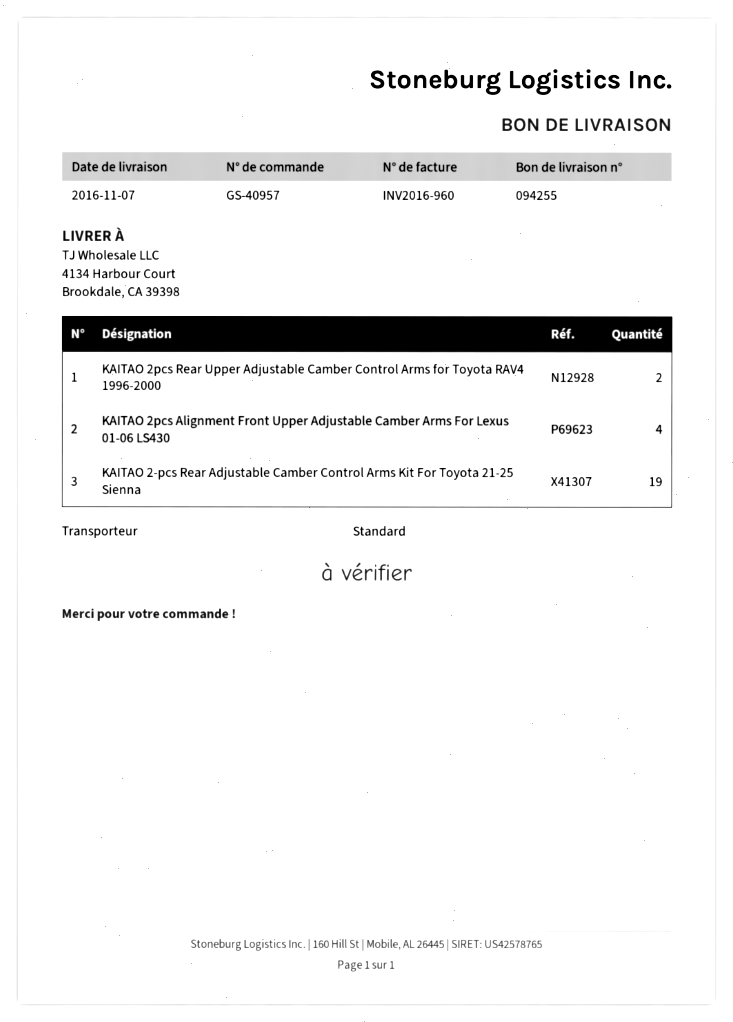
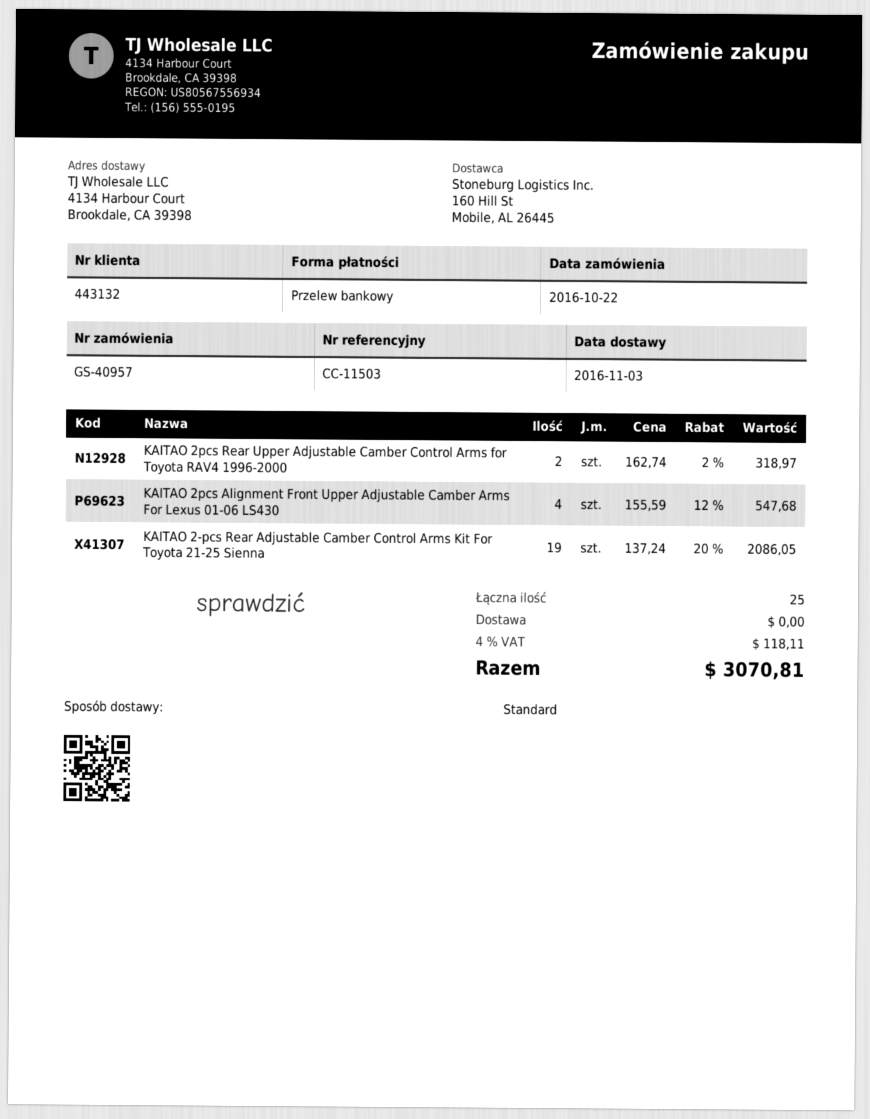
delivery date: 2016-11-07 -> 2016-11-03

